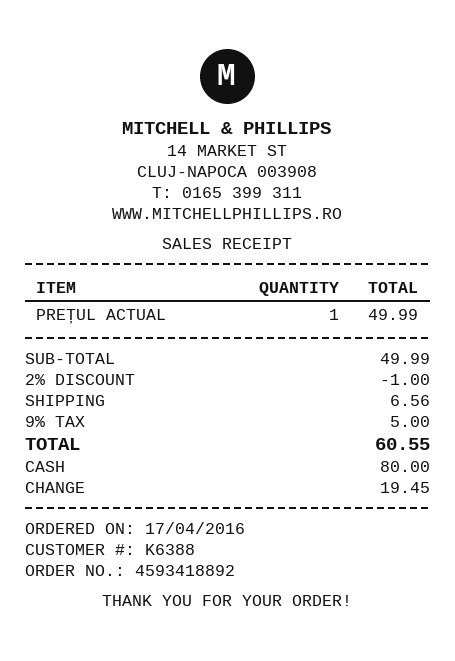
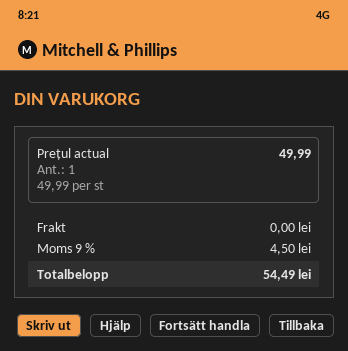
discount: 2% = 1.00 -> none
shipping: 6.56 -> 0.00
tax: 9% = 5.00 -> 9% = 4.50
total: 60.55 -> 54.49

